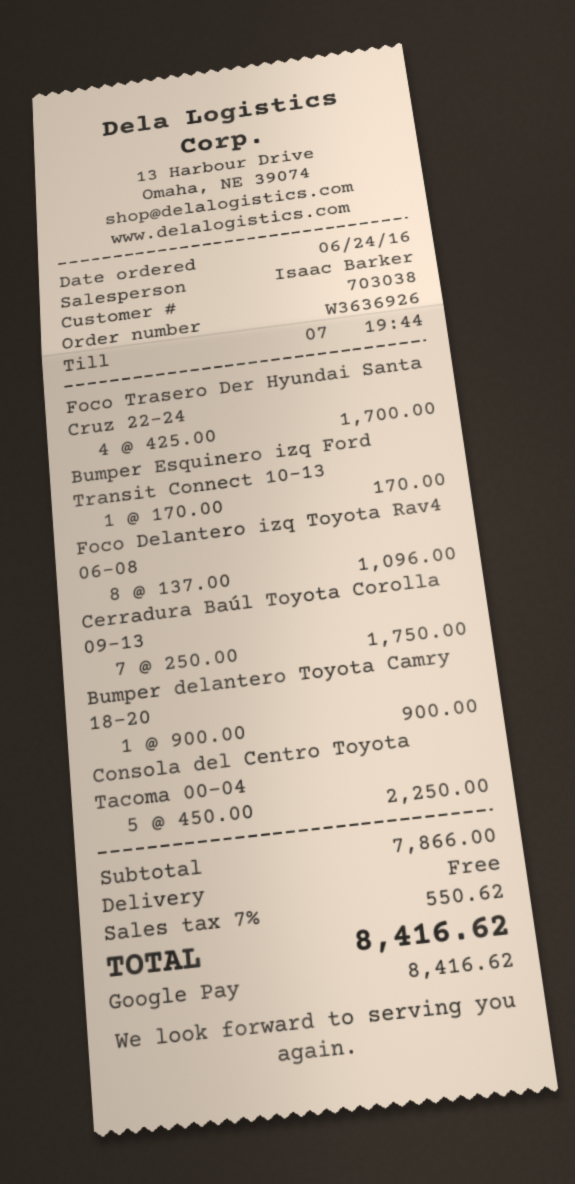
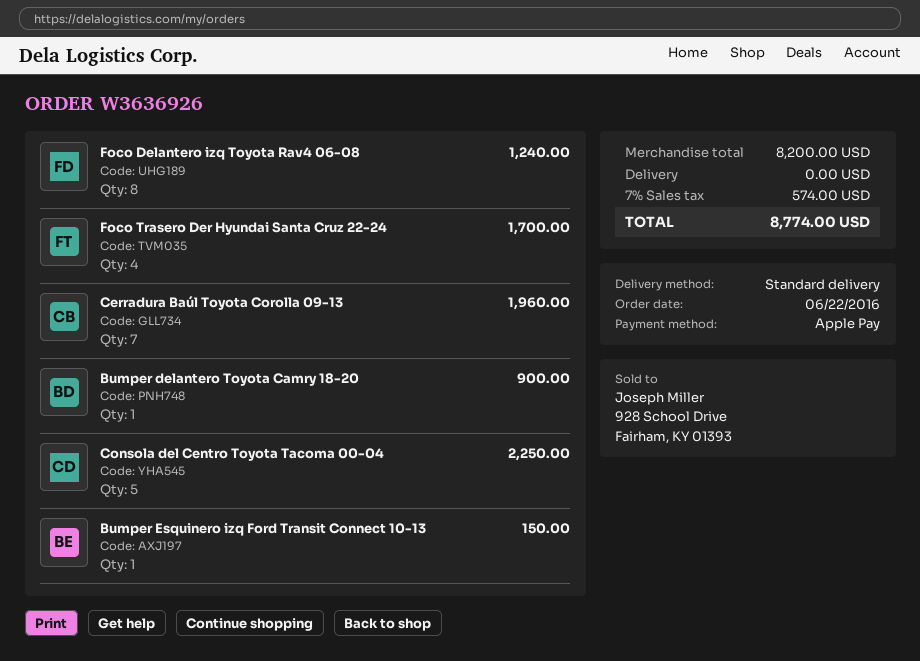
order date: 2016-06-24 -> 2016-06-22
payment method: Google Pay -> Apple Pay
Bumper Esquinero izq Ford Transit Connect 10-13: 1 for 170.00 -> 1 for 150.00
Foco Delantero izq Toyota Rav4 06-08: 8 for 1096.00 -> 8 for 1240.00
Cerradura Baúl Toyota Corolla 09-13: 7 for 1750.00 -> 7 for 1960.00
subtotal: 7866.00 -> 8200.00
tax: 7% = 550.62 -> 7% = 574.00
total: 8416.62 -> 8774.00

